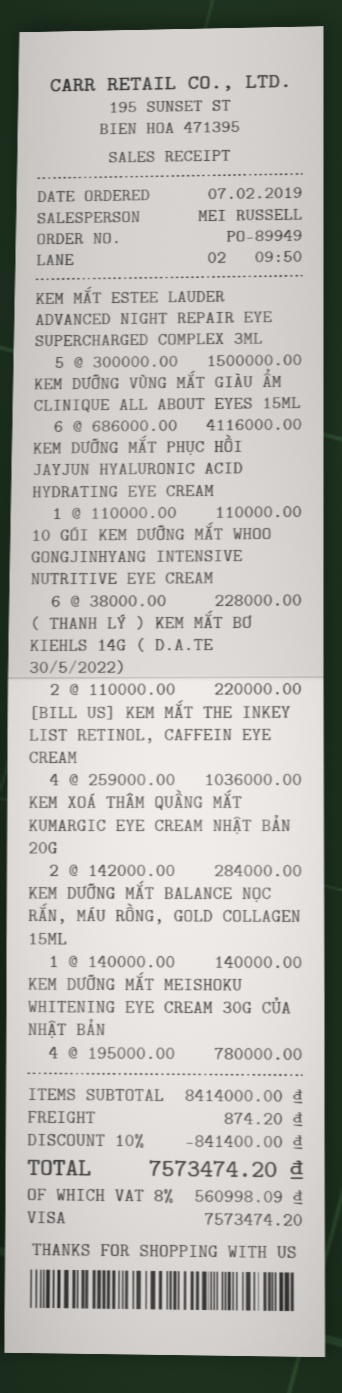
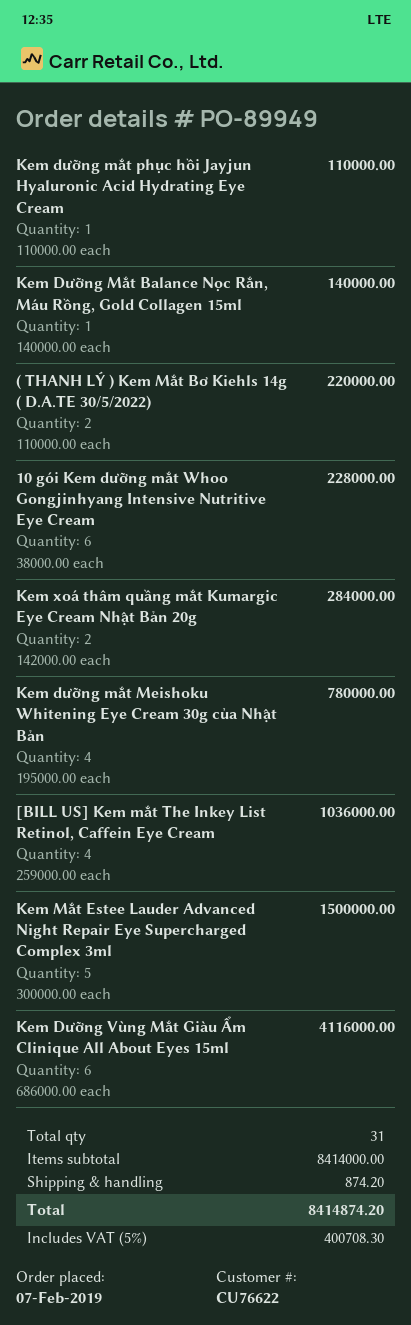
discount: 10% = 841400.00 -> none
tax: 8% = 560998.09 -> 5% = 400708.30
total: 7573474.20 -> 8414874.20

